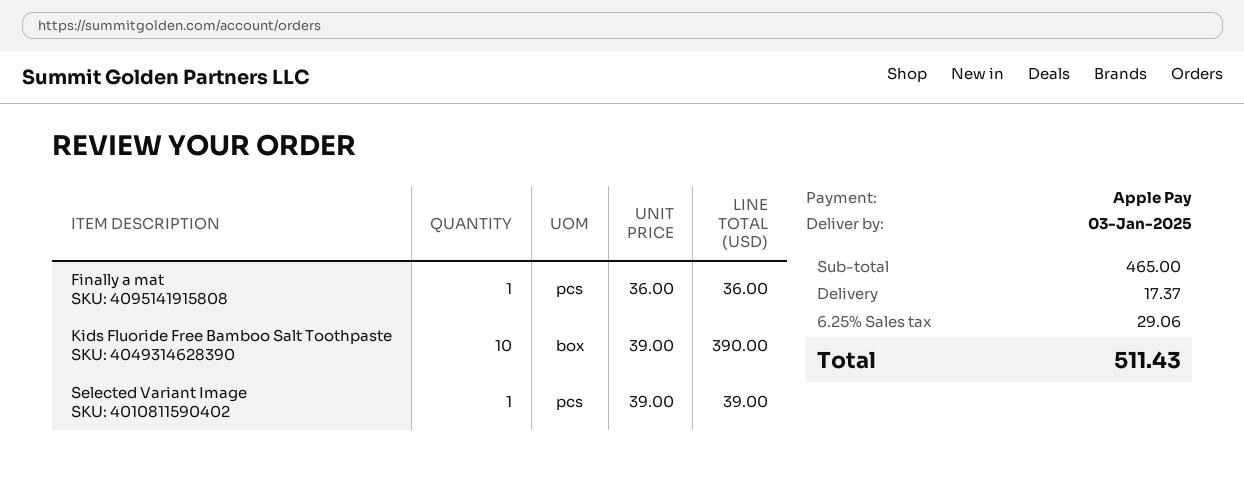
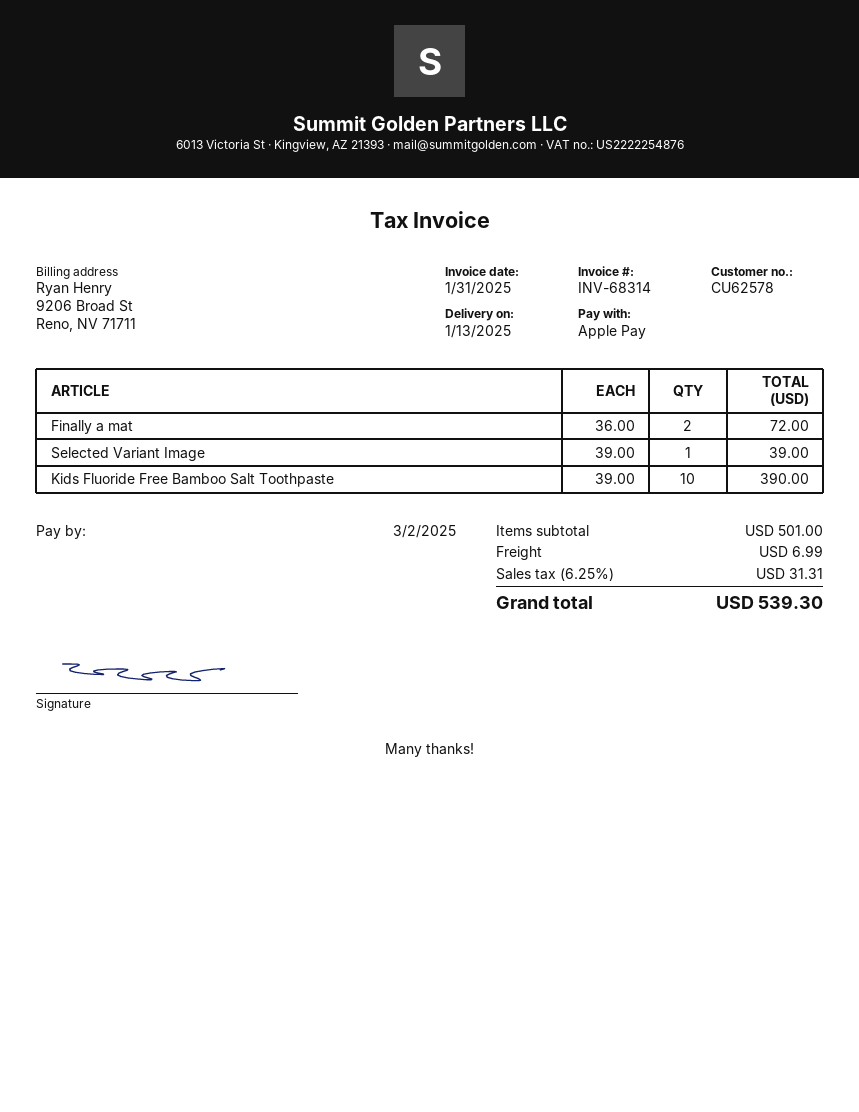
delivery date: 2025-01-03 -> 2025-01-13
Finally a mat: 1 x 36.00 = 36.00 -> 2 x 36.00 = 72.00
subtotal: 465.00 -> 501.00
shipping: 17.37 -> 6.99
tax: 6.25% = 29.06 -> 6.25% = 31.31
total: 511.43 -> 539.30

